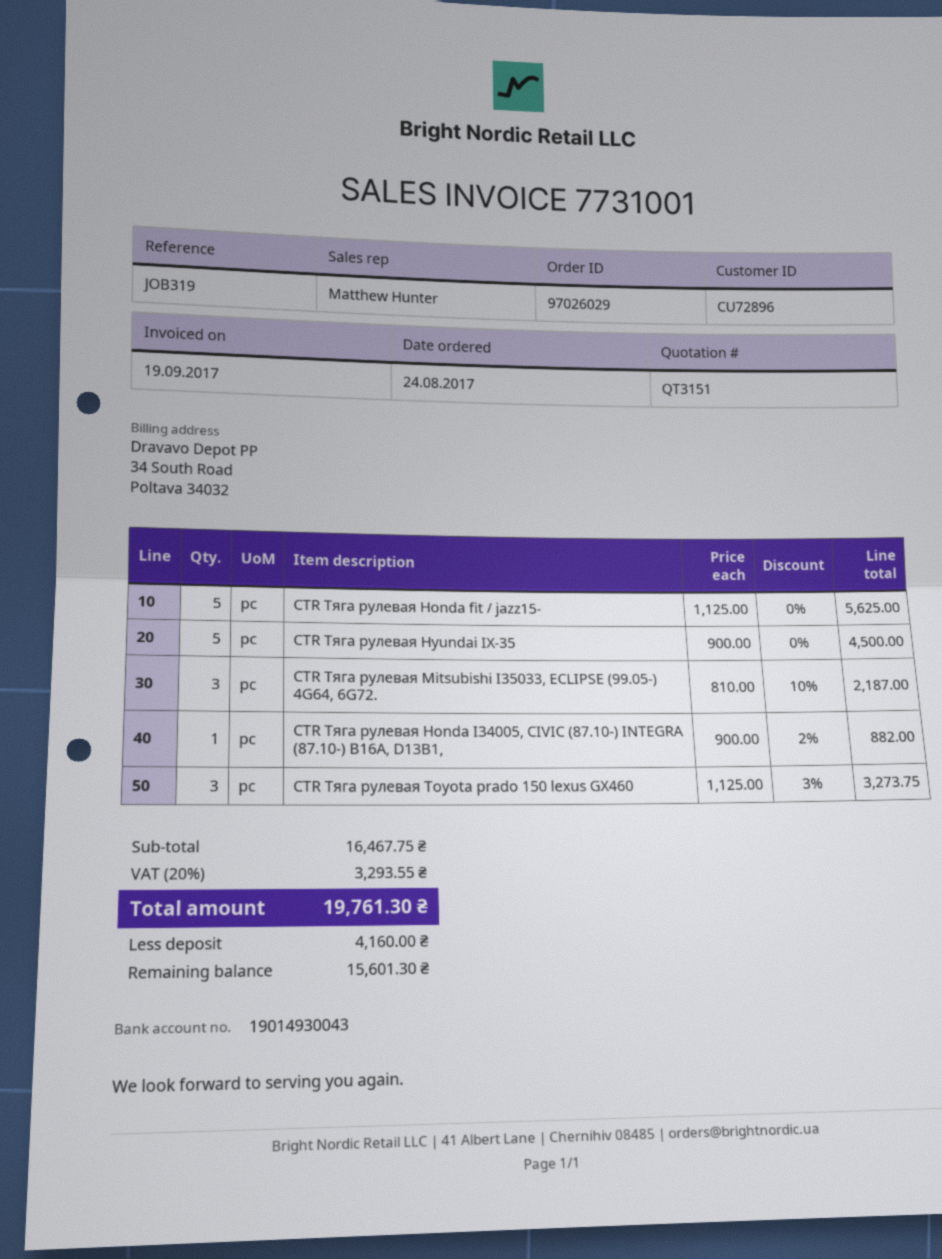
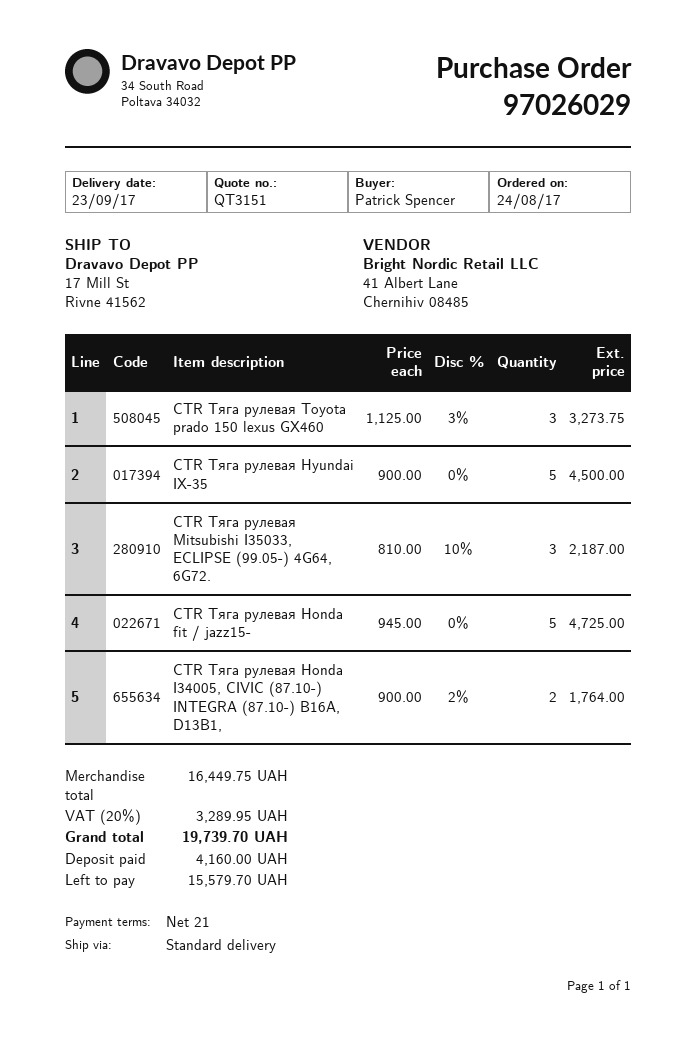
CTR Тяга рулевая Honda fit / jazz15-: 5 x 1125.00 = 5625.00 -> 5 x 945.00 = 4725.00
CTR Тяга рулевая Honda I34005, CIVIC (87.10-) INTEGRA (87.10-) B16A, D13B1,: 1 x 900.00 - 2% = 882.00 -> 2 x 900.00 - 2% = 1764.00
subtotal: 16467.75 -> 16449.75
tax: 20% = 3293.55 -> 20% = 3289.95
total: 19761.30 -> 19739.70
balance: 15601.30 -> 15579.70

